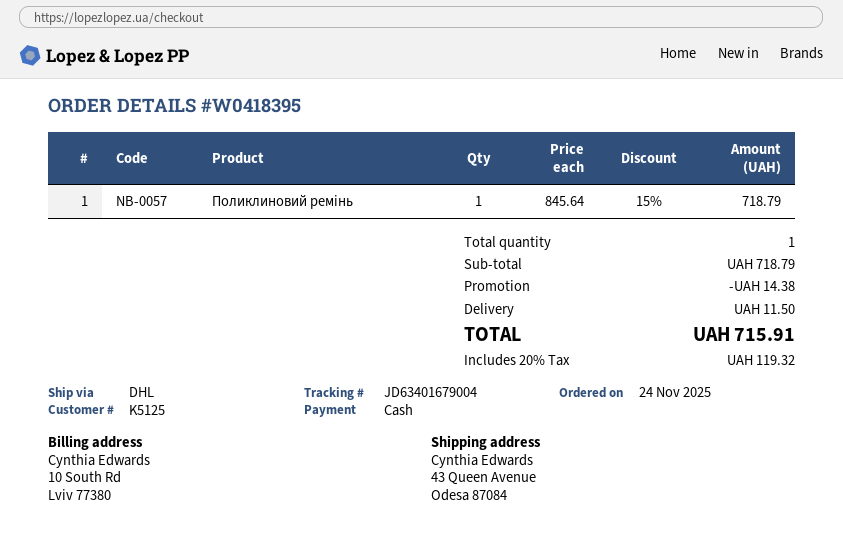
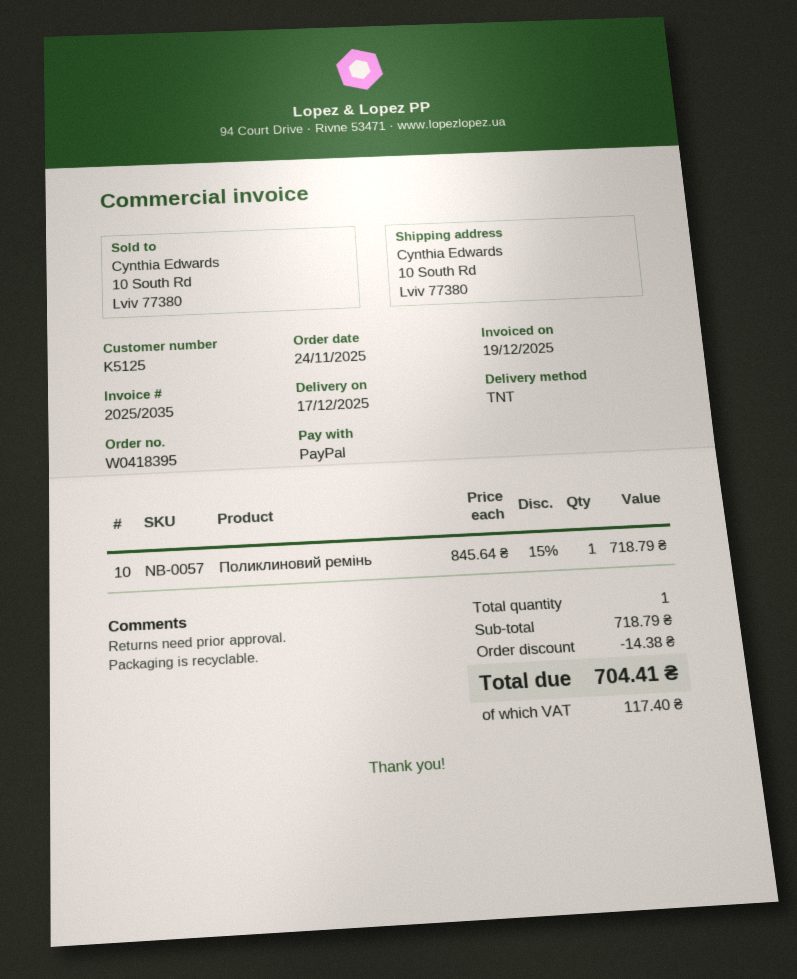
payment method: cash -> PayPal
shipping method: DHL -> TNT
ship to: 43 Queen Avenue, Odesa 87084 -> 10 South Rd, Lviv 77380
shipping: 11.50 -> none
tax: 119.32 -> 117.40
total: 715.91 -> 704.41

